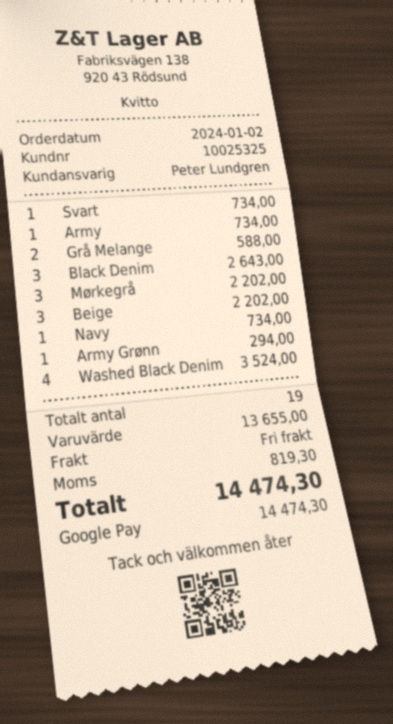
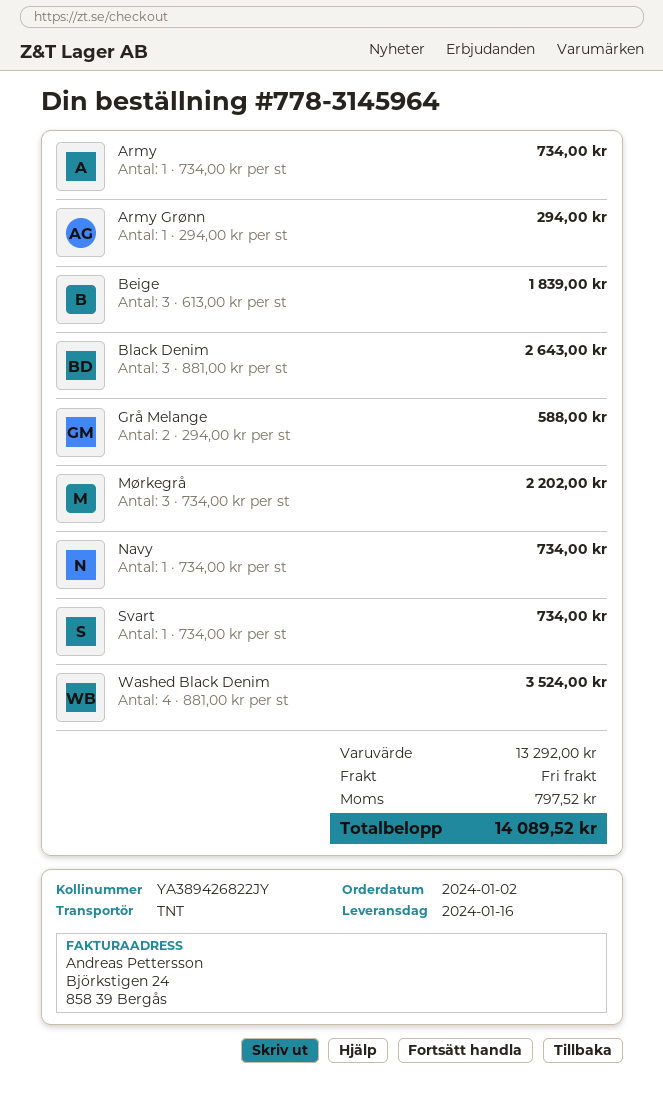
Beige: 3 for 2202.00 -> 3 for 1839.00
subtotal: 13655.00 -> 13292.00
tax: 819.30 -> 797.52
total: 14474.30 -> 14089.52

